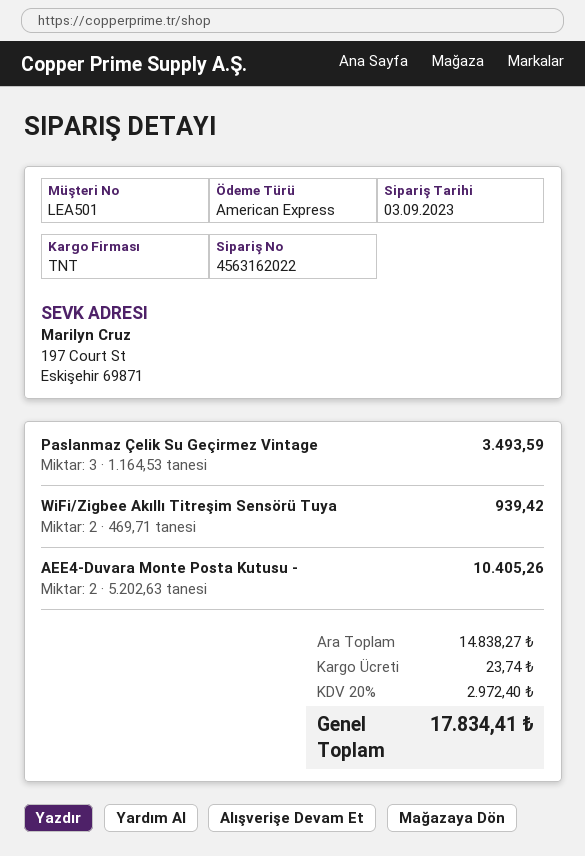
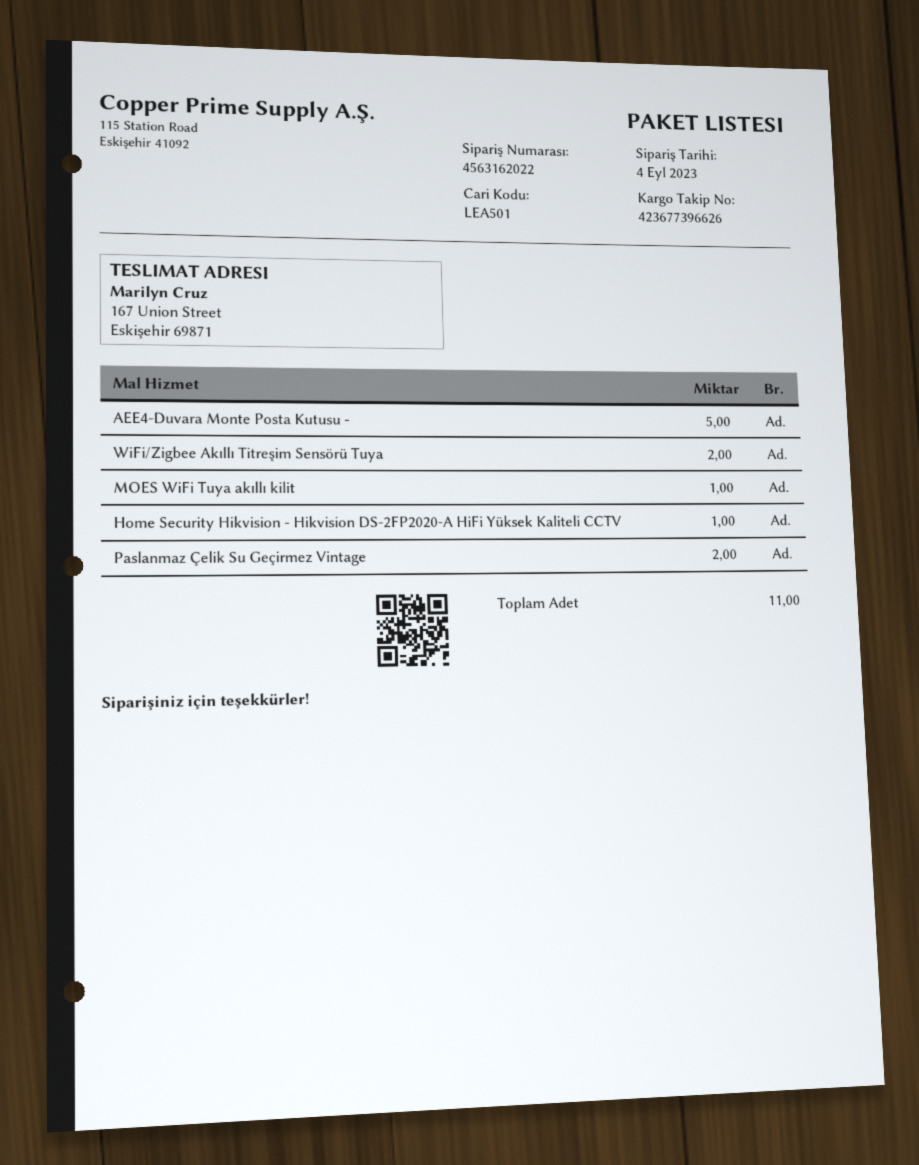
order date: 2023-09-03 -> 2023-09-04
ship to: 197 Court St, Eskişehir 69871 -> 167 Union Street, Eskişehir 69871
Paslanmaz Çelik Su Geçirmez Vintage: 3 -> 2
AEE4-Duvara Monte Posta Kutusu -: 2 -> 5
MOES WiFi Tuya akıllı kilit: none -> 1
Home Security Hikvision - Hikvision DS-2FP2020-A HiFi Yüksek Kaliteli CCTV: none -> 1

